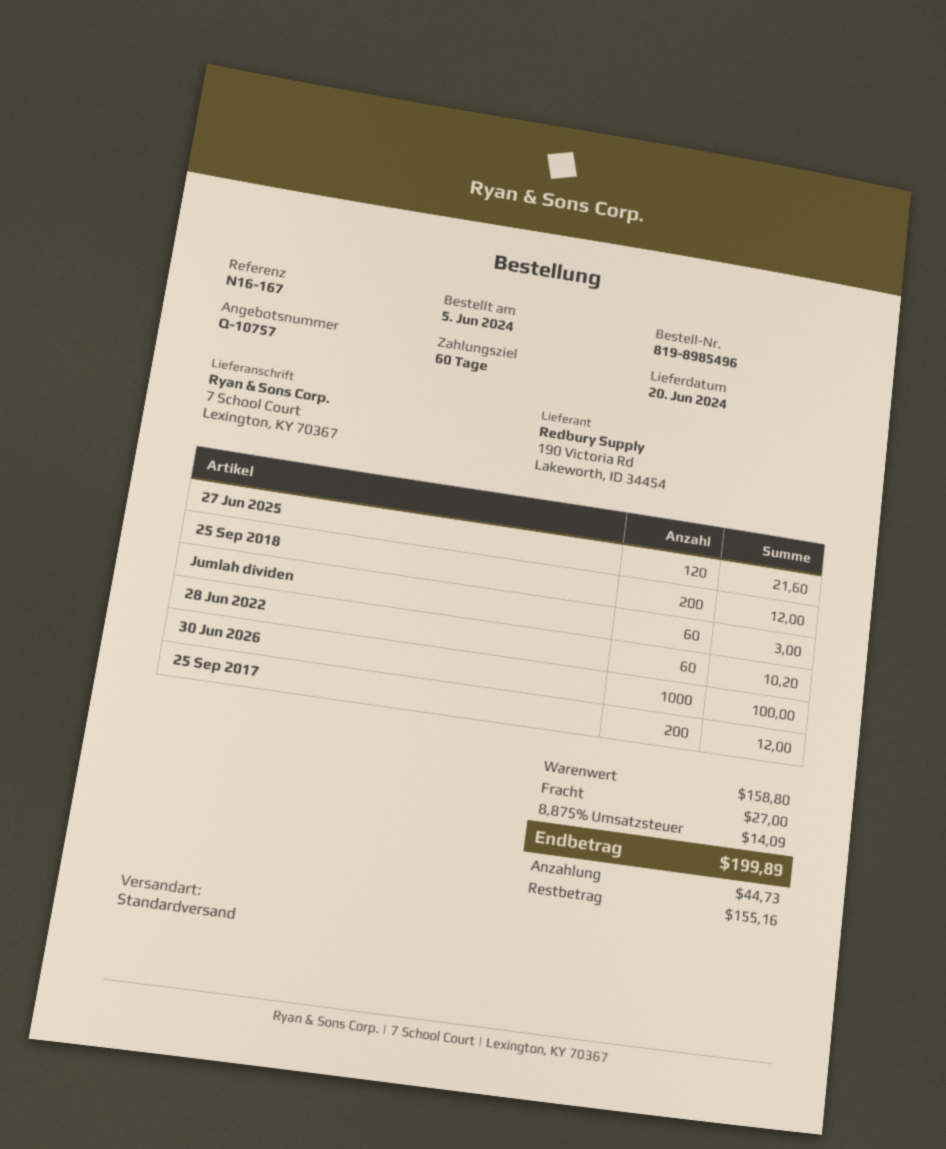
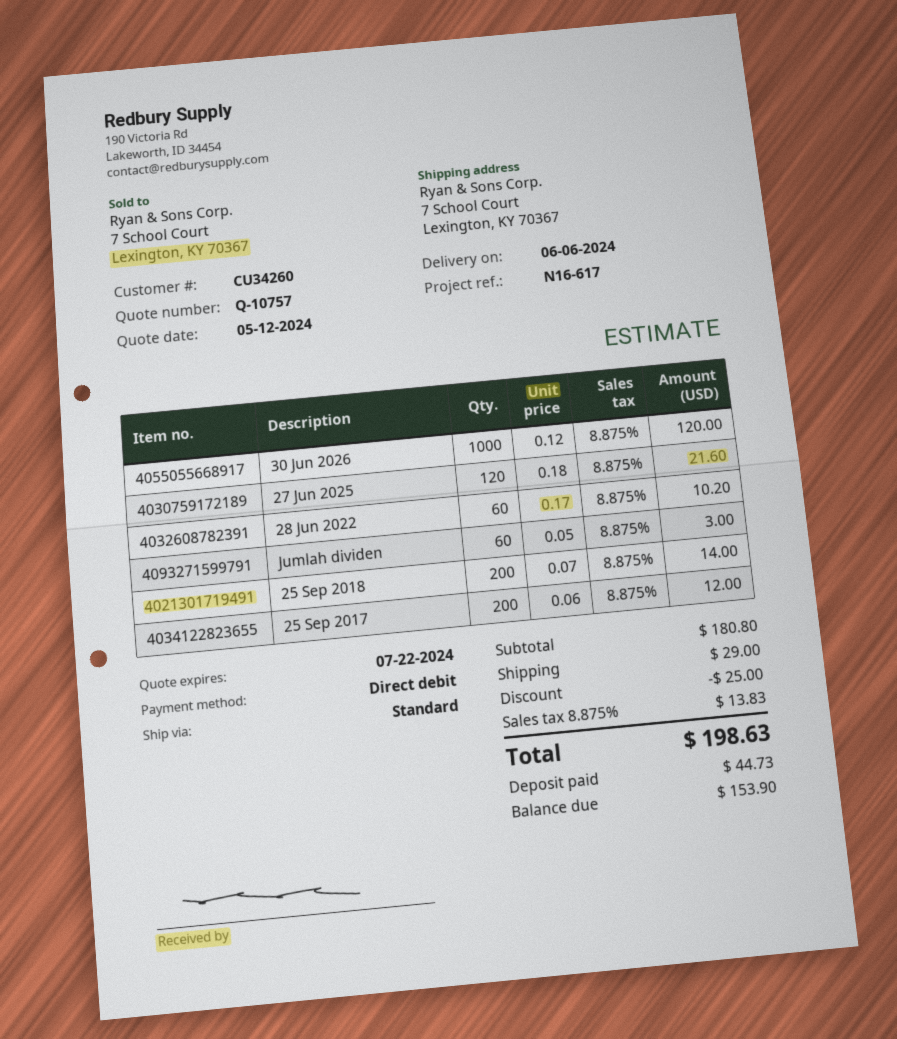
delivery date: 2024-06-20 -> 2024-06-06
reference: N16-167 -> N16-617
25 Sep 2018: 200 for 12.00 -> 200 for 14.00
30 Jun 2026: 1000 for 100.00 -> 1000 for 120.00
subtotal: 158.80 -> 180.80
discount: none -> 25.00
shipping: 27.00 -> 29.00
tax: 8.875% = 14.09 -> 8.875% = 13.83
total: 199.89 -> 198.63
balance: 155.16 -> 153.90

